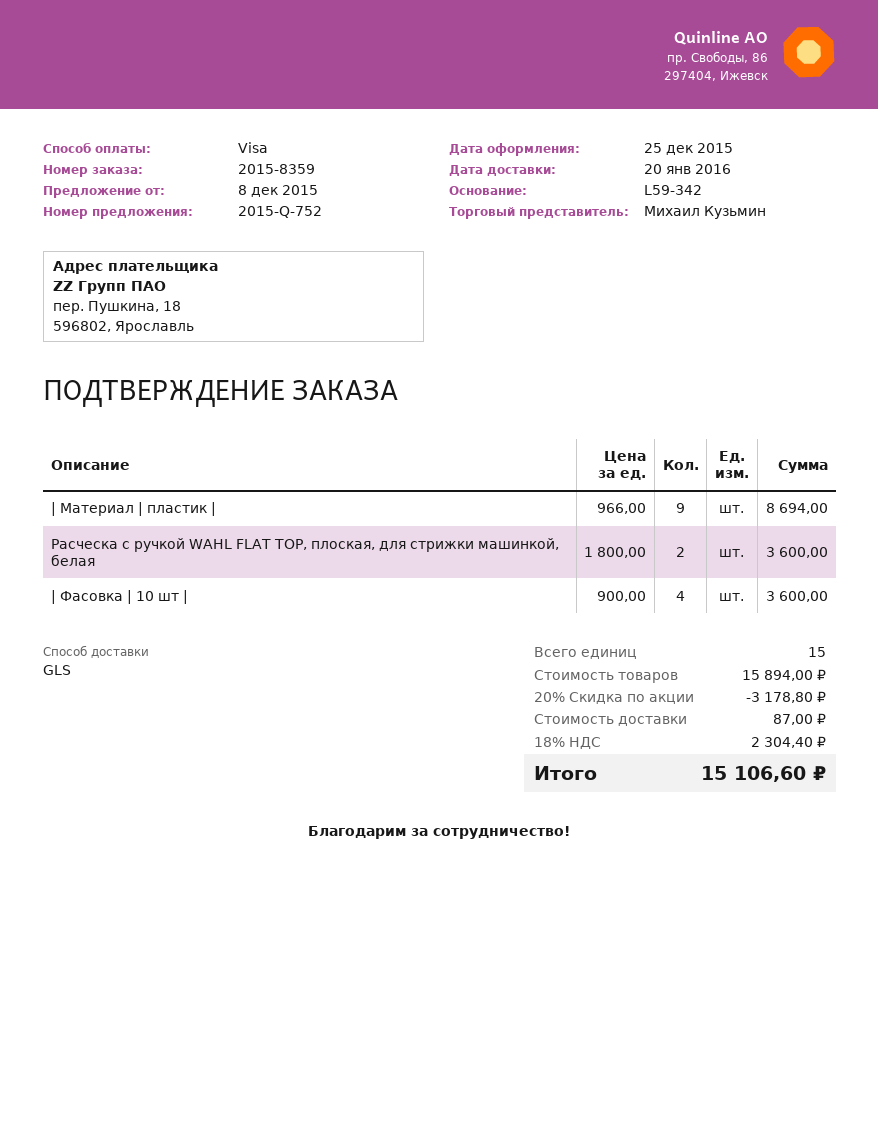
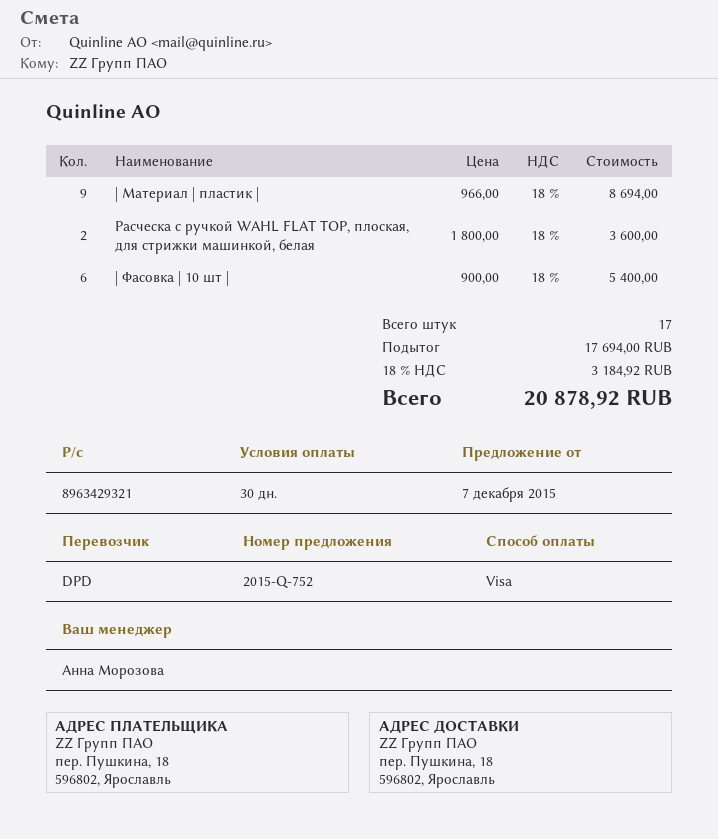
quote date: 2015-12-08 -> 2015-12-07
sales rep: Михаил Кузьмин -> Анна Морозова
shipping method: GLS -> DPD
| Фасовка | 10 шт |: 4 x 900.00 = 3600.00 -> 6 x 900.00 = 5400.00
total quantity: 15 -> 17
subtotal: 15894.00 -> 17694.00
discount: 20% = 3178.80 -> none
shipping: 87.00 -> none
tax: 18% = 2304.40 -> 18% = 3184.92
total: 15106.60 -> 20878.92

